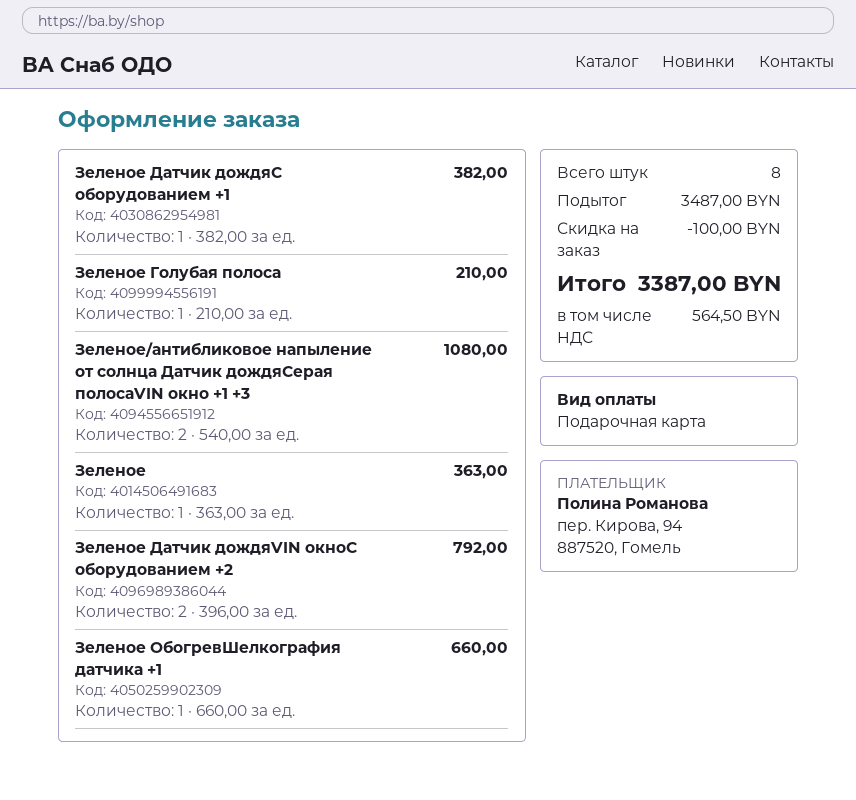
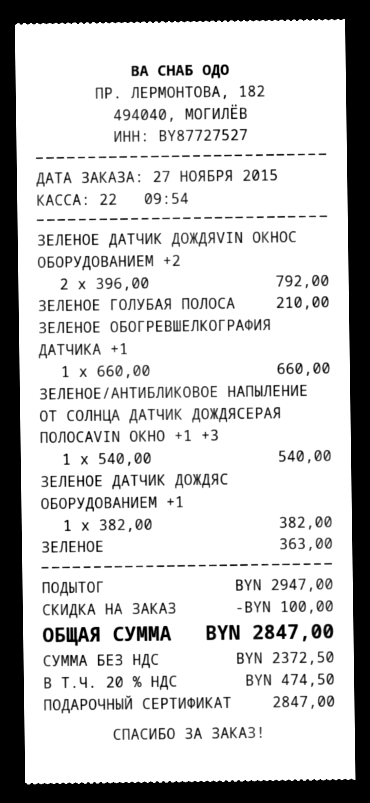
Зеленое/антибликовое напыление от солнца Датчик дождяСерая полосаVIN окно +1 +3: 2 x 540.00 = 1080.00 -> 1 x 540.00 = 540.00
subtotal: 3487.00 -> 2947.00
tax: 564.50 -> 474.50
total: 3387.00 -> 2847.00

